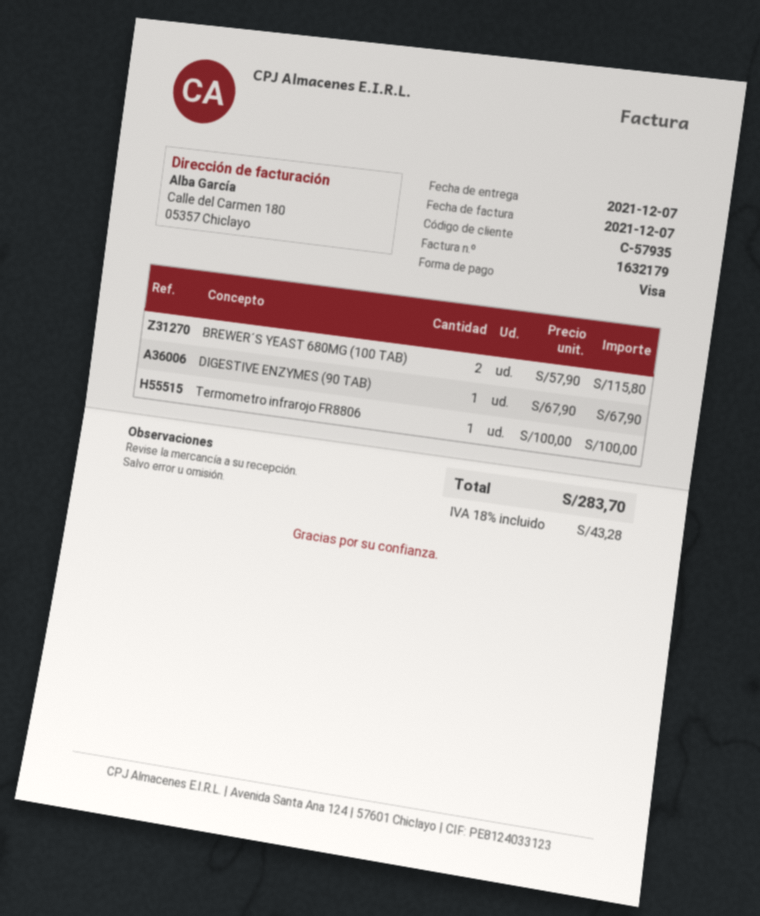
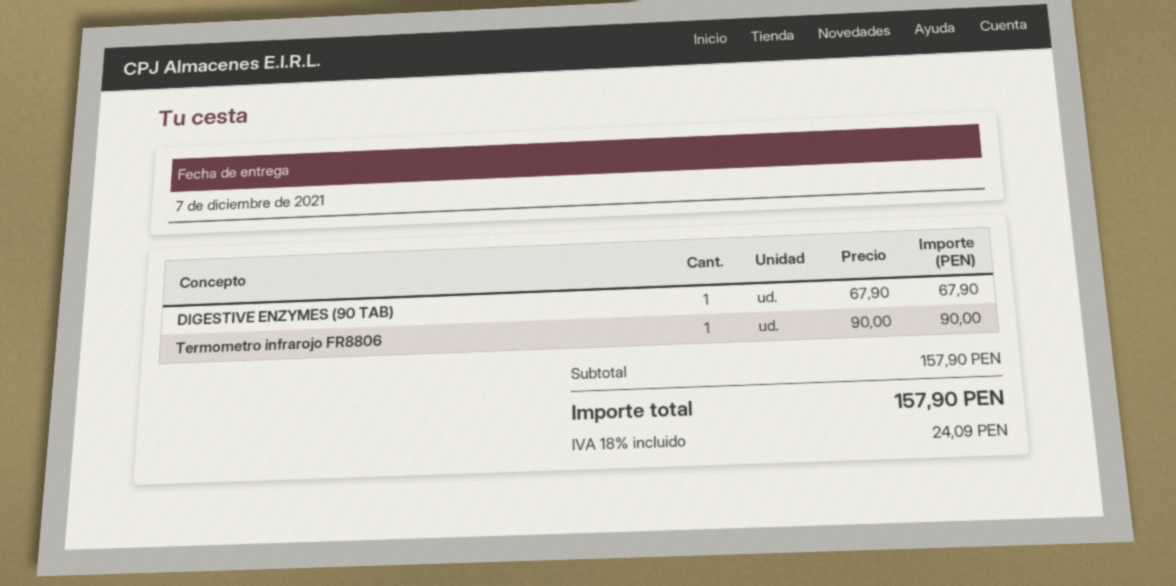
BREWER´S YEAST 680MG (100 TAB): 2 x 57.90 = 115.80 -> none
Termometro infrarojo FR8806: 1 x 100.00 = 100.00 -> 1 x 90.00 = 90.00
tax: 18% = 43.28 -> 18% = 24.09
total: 283.70 -> 157.90

